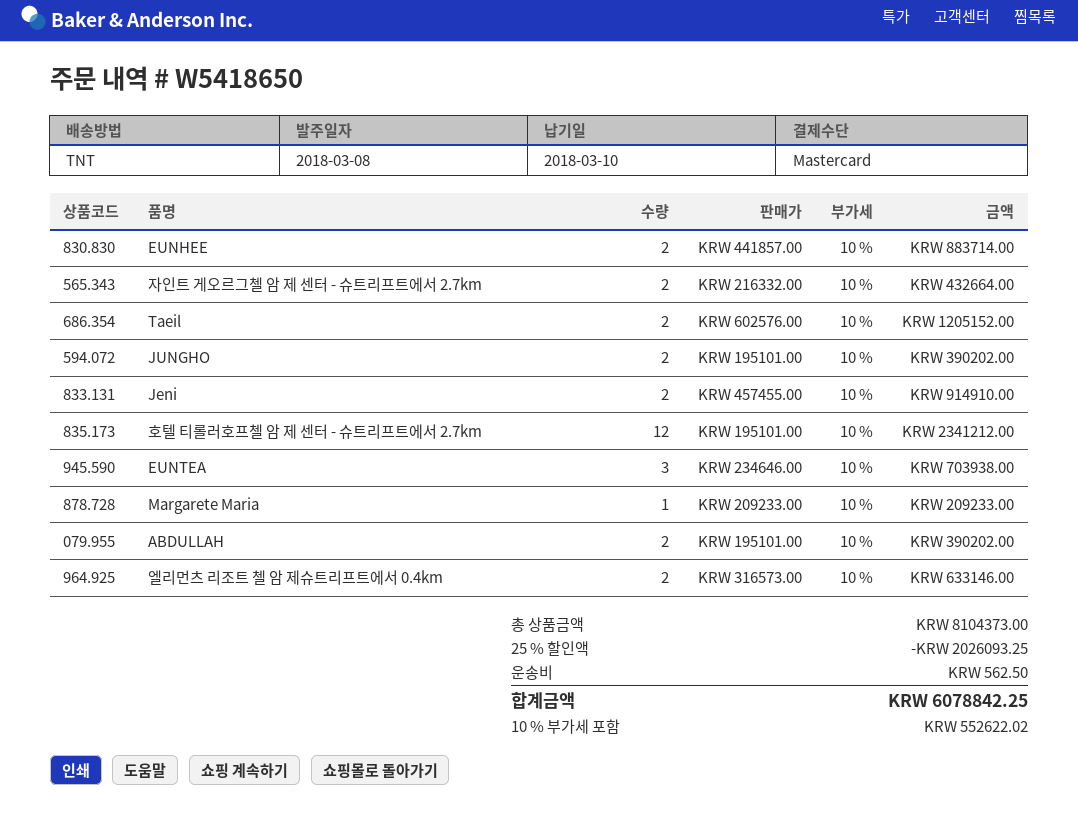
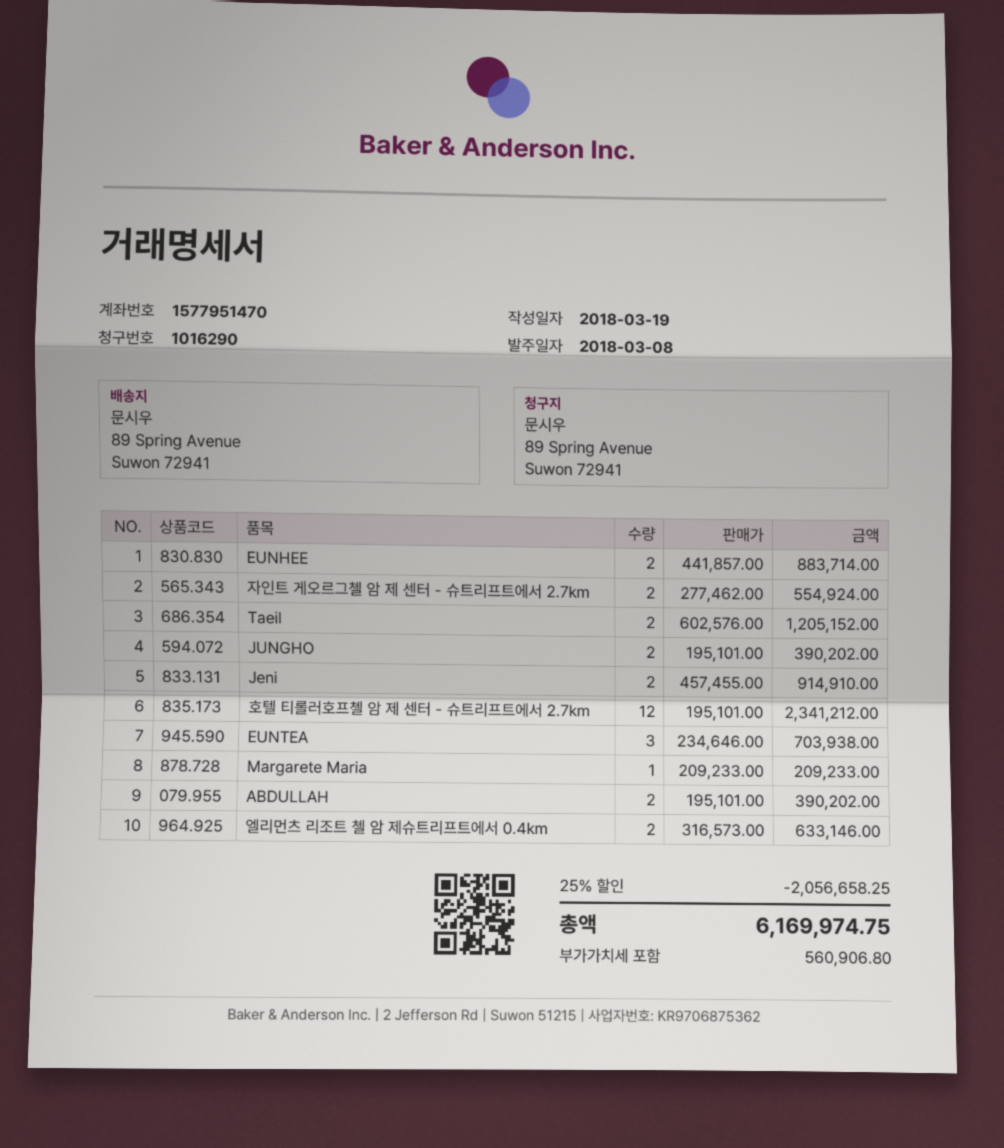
자인트 게오르그첼 암 제 센터 - 슈트리프트에서 2.7km: 2 x 216332.00 = 432664.00 -> 2 x 277462.00 = 554924.00
discount: 25% = 2026093.25 -> 25% = 2056658.25
shipping: 562.50 -> none
tax: 552622.02 -> 560906.80
total: 6078842.25 -> 6169974.75

